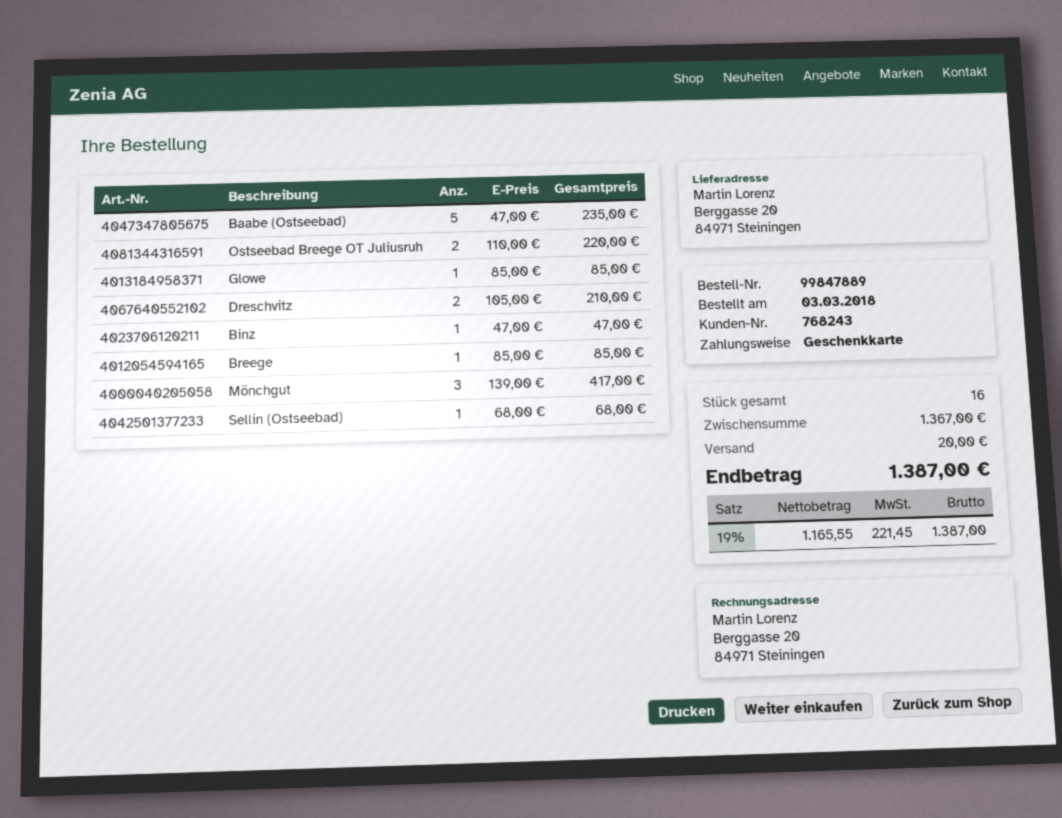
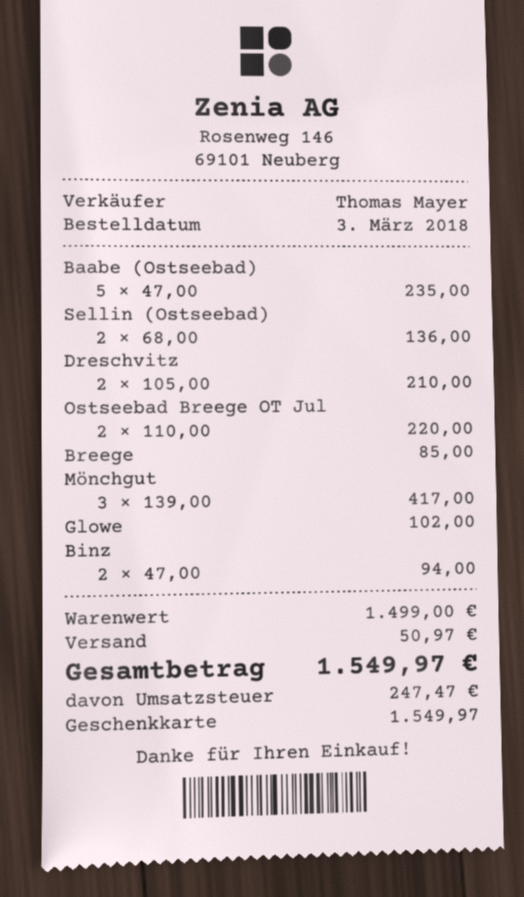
Glowe: 1 x 85.00 = 85.00 -> 1 x 102.00 = 102.00
Binz: 1 x 47.00 = 47.00 -> 2 x 47.00 = 94.00
Sellin (Ostseebad): 1 x 68.00 = 68.00 -> 2 x 68.00 = 136.00
subtotal: 1367.00 -> 1499.00
shipping: 20.00 -> 50.97
tax: 221.45 -> 247.47
total: 1387.00 -> 1549.97

